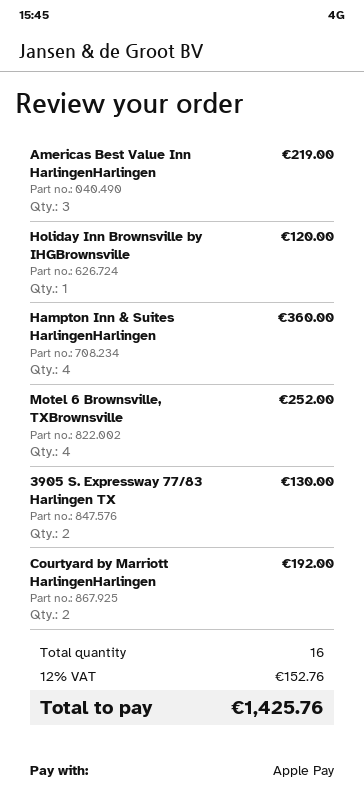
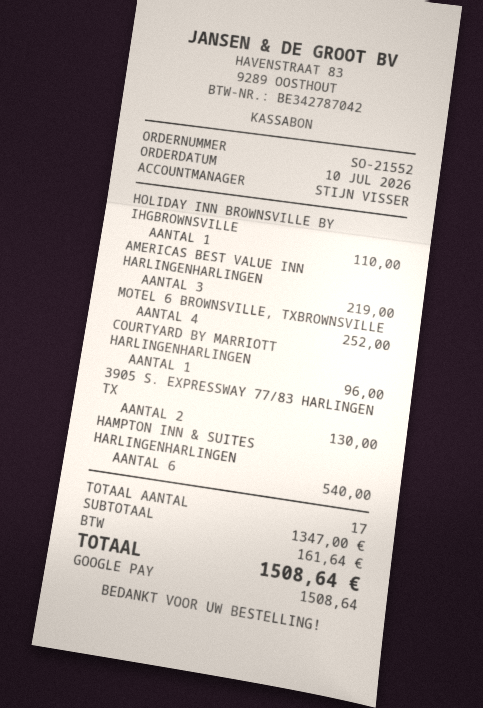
payment method: Apple Pay -> Google Pay
Holiday Inn Brownsville by IHGBrownsville: 1 for 120.00 -> 1 for 110.00
Hampton Inn & Suites HarlingenHarlingen: 4 for 360.00 -> 6 for 540.00
Courtyard by Marriott HarlingenHarlingen: 2 for 192.00 -> 1 for 96.00
total quantity: 16 -> 17
tax: 152.76 -> 161.64
total: 1425.76 -> 1508.64

